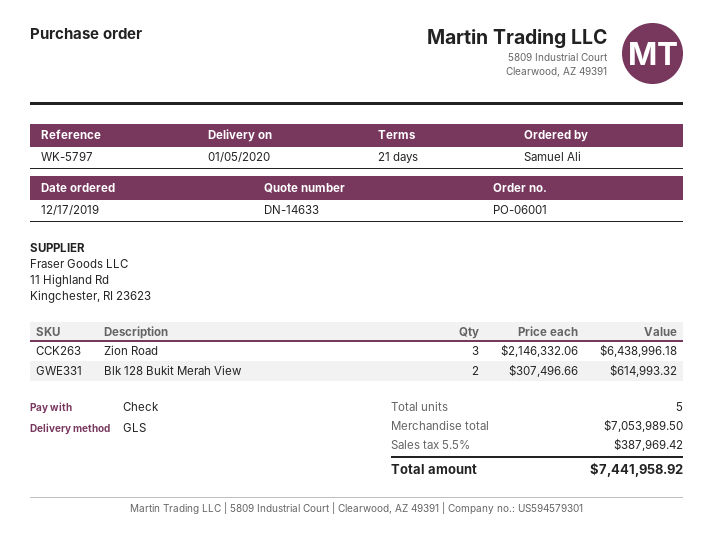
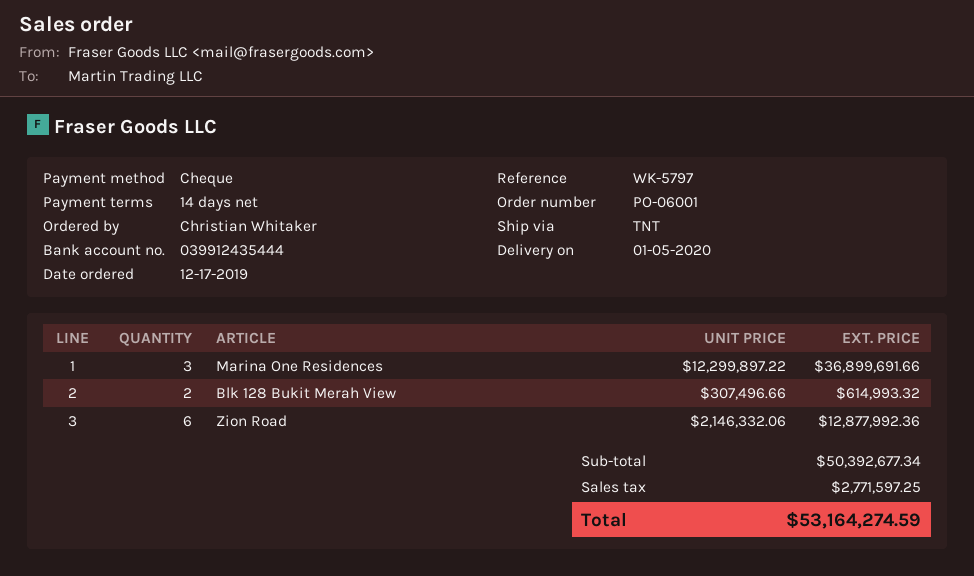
payment terms: 21 days -> 14 days
ordered by: Samuel Ali -> Christian Whitaker
shipping method: GLS -> TNT
Zion Road: 3 x 2146332.06 = 6438996.18 -> 6 x 2146332.06 = 12877992.36
Marina One Residences: none -> 3 x 12299897.22 = 36899691.66
subtotal: 7053989.50 -> 50392677.34
tax: 387969.42 -> 2771597.25
total: 7441958.92 -> 53164274.59

